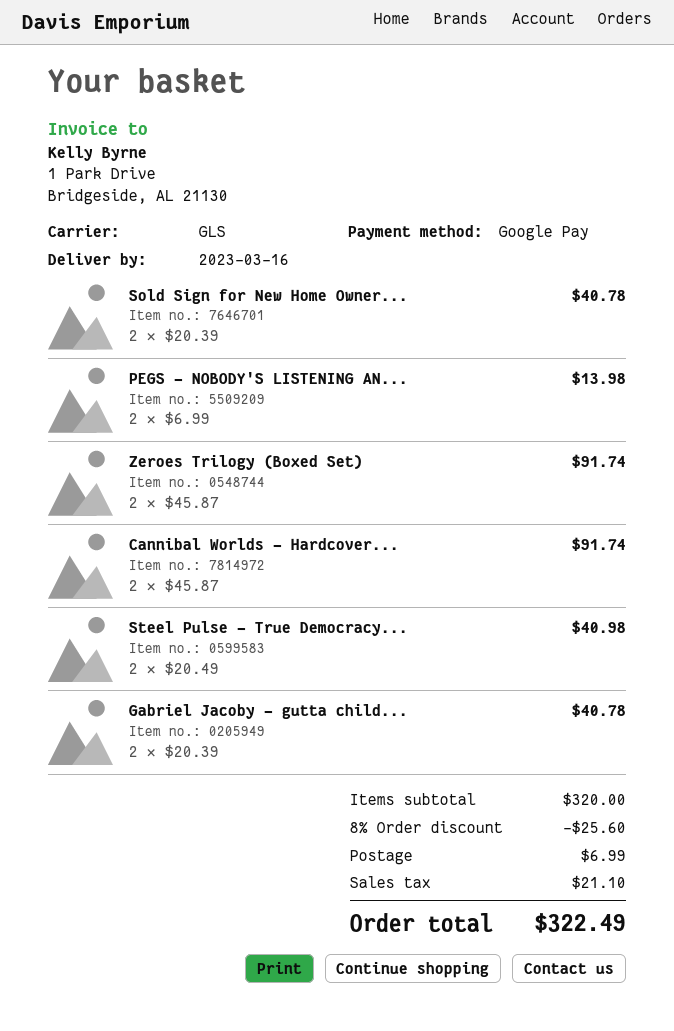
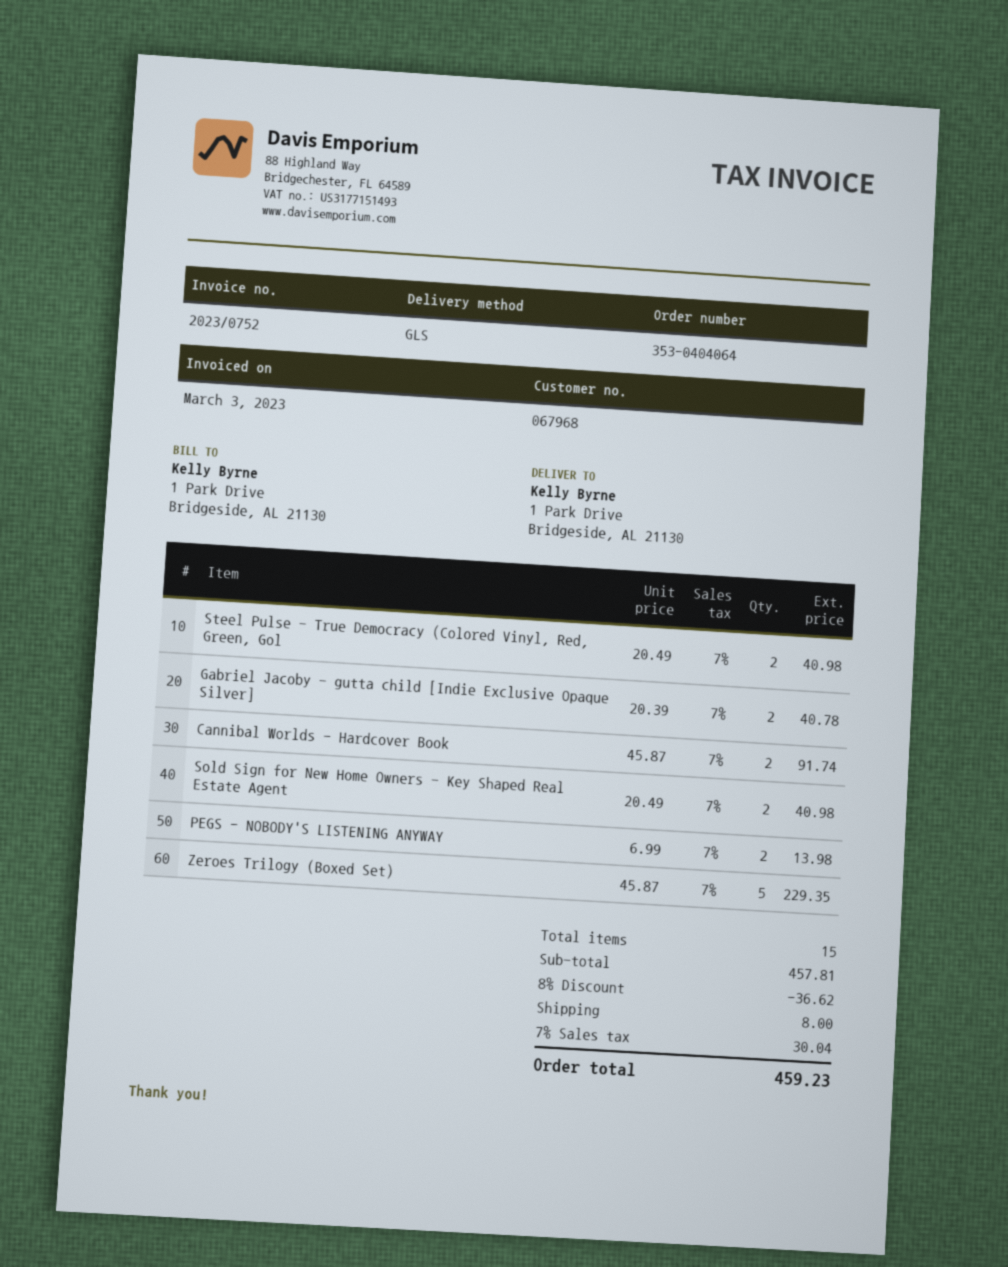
Sold Sign for New Home Owner...: 2 x 20.39 = 40.78 -> 2 x 20.49 = 40.98
Zeroes Trilogy (Boxed Set): 2 x 45.87 = 91.74 -> 5 x 45.87 = 229.35
subtotal: 320.00 -> 457.81
discount: 8% = 25.60 -> 8% = 36.62
shipping: 6.99 -> 8.00
tax: 21.10 -> 30.04
total: 322.49 -> 459.23

